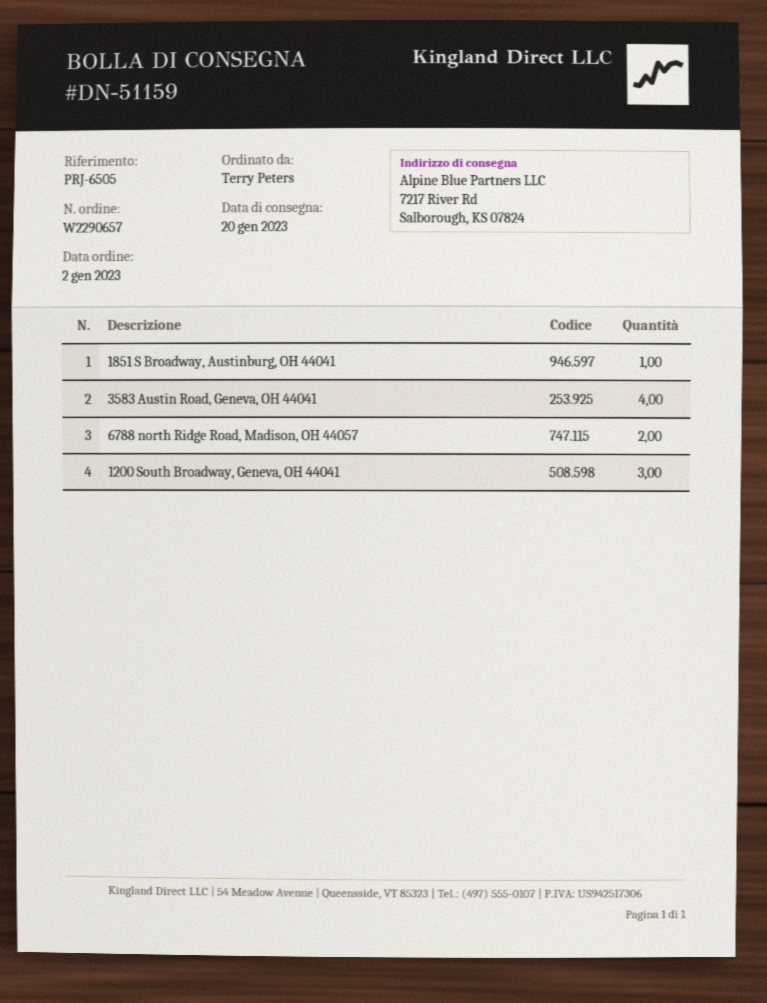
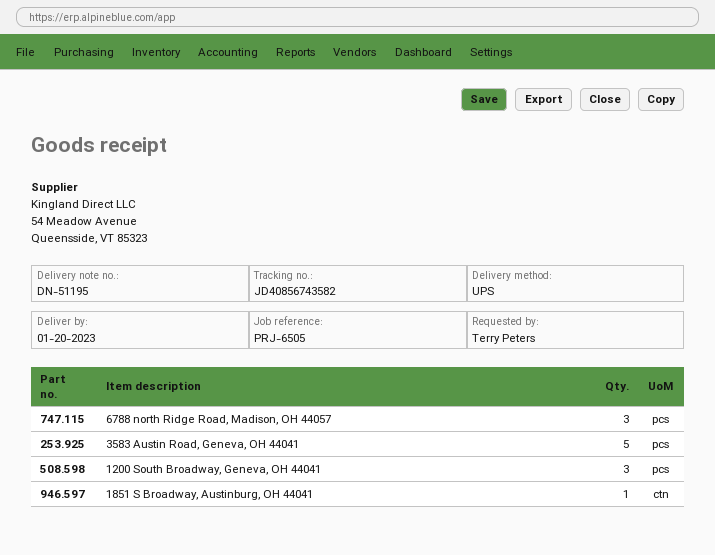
delivery note number: DN-51159 -> DN-51195
3583 Austin Road, Geneva, OH 44041: 4 -> 5
6788 north Ridge Road, Madison, OH 44057: 2 -> 3

